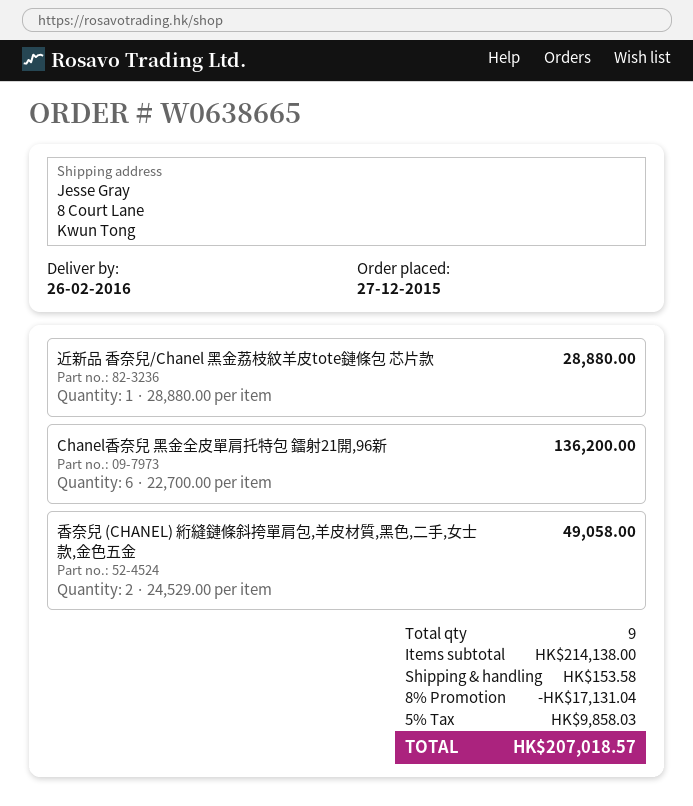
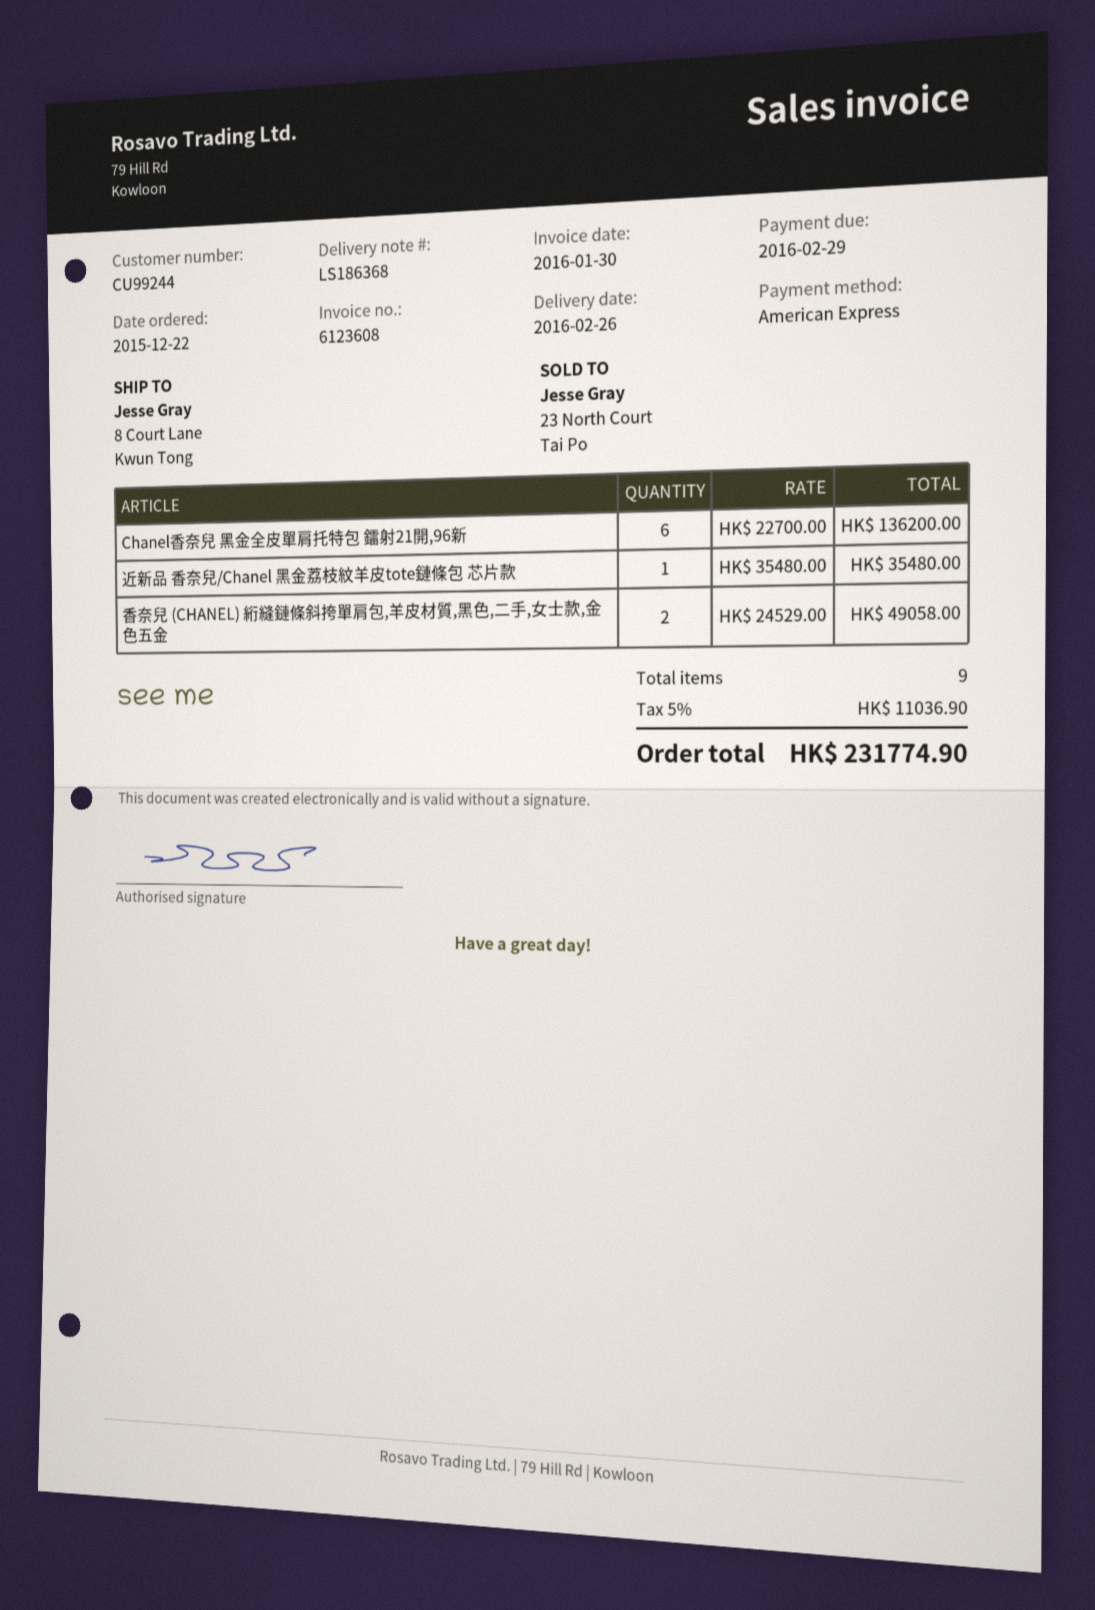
order date: 2015-12-27 -> 2015-12-22
近新品 香奈兒/Chanel 黑金荔枝紋羊皮tote鏈條包 芯片款: 1 x 28880.00 = 28880.00 -> 1 x 35480.00 = 35480.00
discount: 8% = 17131.04 -> none
shipping: 153.58 -> none
tax: 5% = 9858.03 -> 5% = 11036.90
total: 207018.57 -> 231774.90

